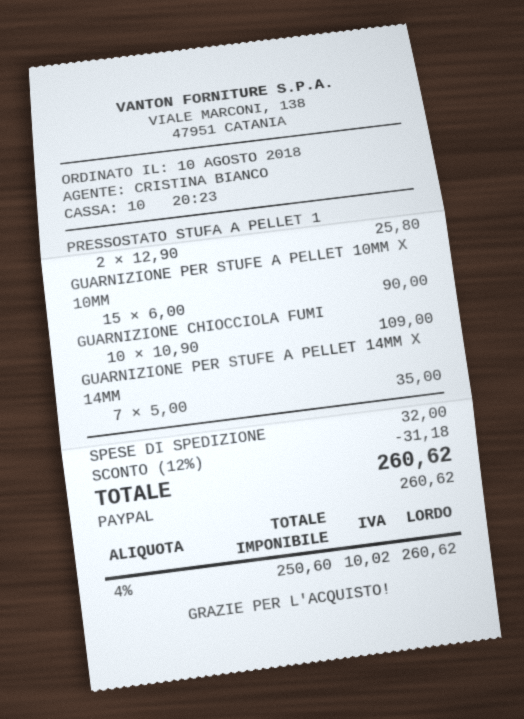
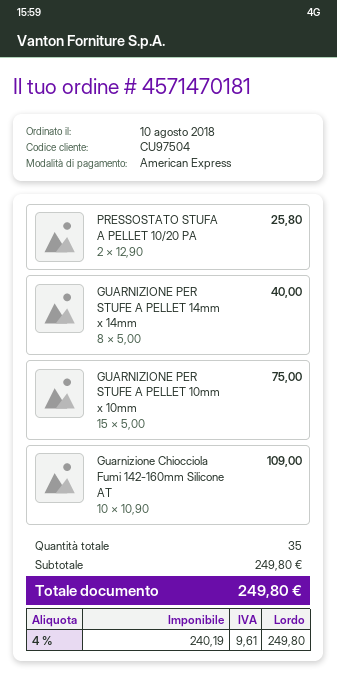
payment method: PayPal -> American Express
GUARNIZIONE PER STUFE A PELLET 10MM X 10MM: 15 x 6.00 = 90.00 -> 15 x 5.00 = 75.00
GUARNIZIONE PER STUFE A PELLET 14MM X 14MM: 7 x 5.00 = 35.00 -> 8 x 5.00 = 40.00
discount: 12% = 31.18 -> none
shipping: 32.00 -> none
net: 250.60 -> 240.19
tax: 4% = 10.02 -> 4% = 9.61
total: 260.62 -> 249.80

